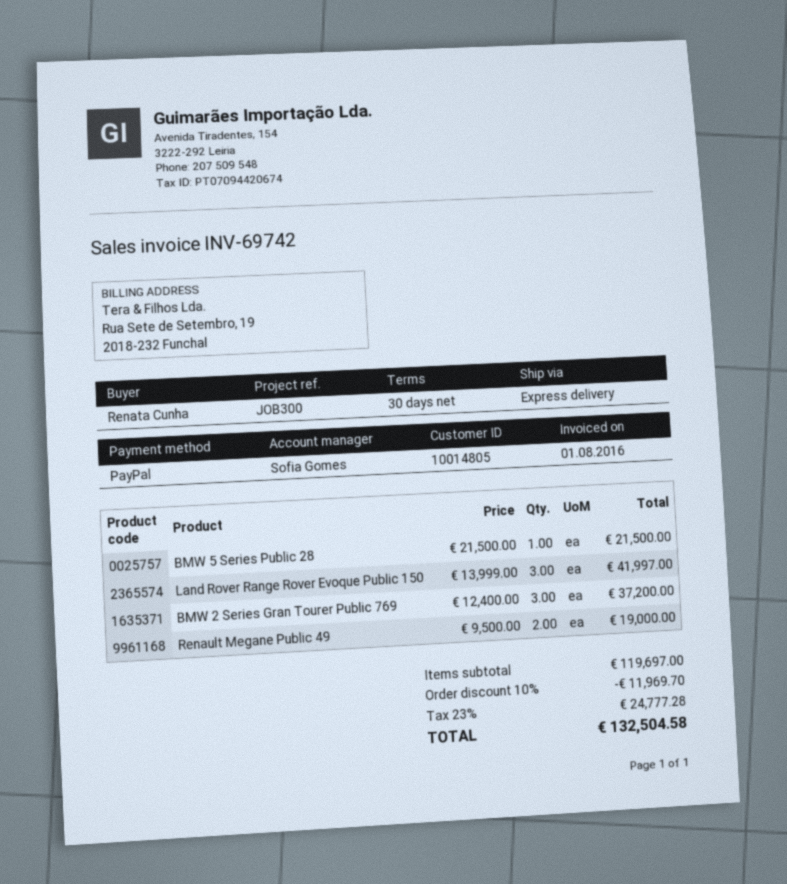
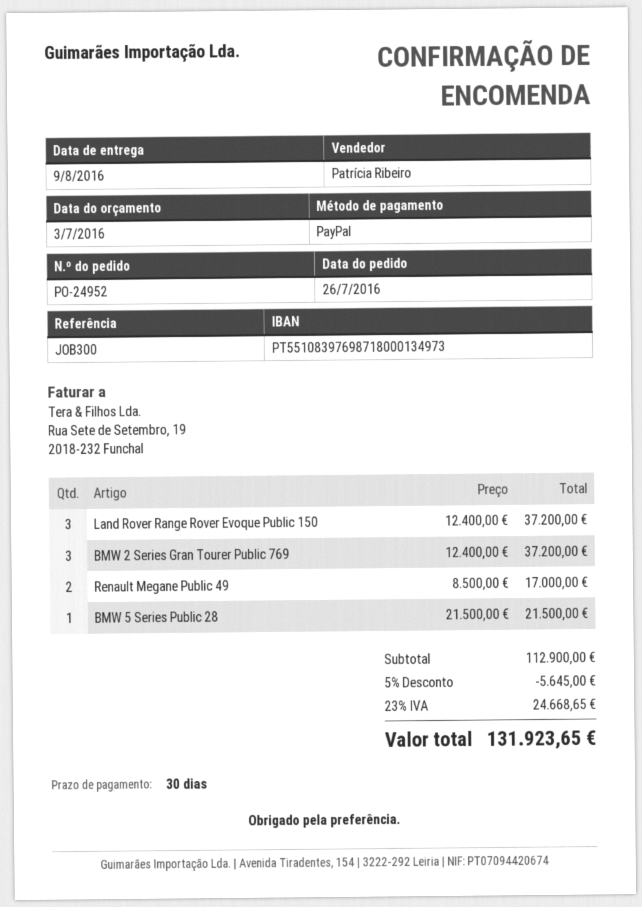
sales rep: Sofia Gomes -> Patrícia Ribeiro
Land Rover Range Rover Evoque Public 150: 3 x 13999.00 = 41997.00 -> 3 x 12400.00 = 37200.00
Renault Megane Public 49: 2 x 9500.00 = 19000.00 -> 2 x 8500.00 = 17000.00
subtotal: 119697.00 -> 112900.00
discount: 10% = 11969.70 -> 5% = 5645.00
tax: 23% = 24777.28 -> 23% = 24668.65
total: 132504.58 -> 131923.65

